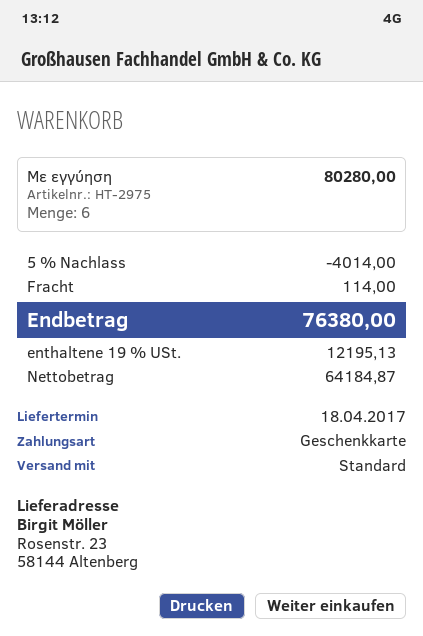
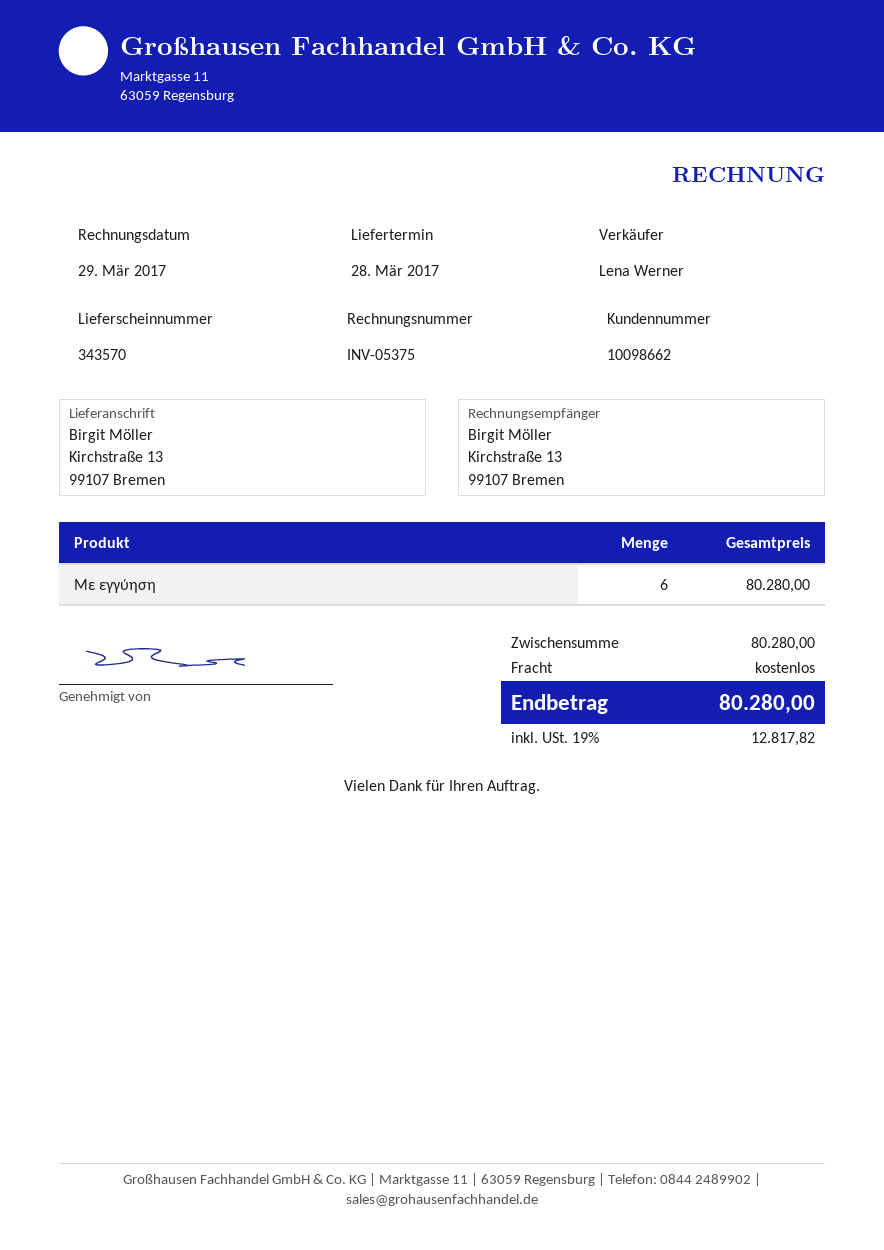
delivery date: 2017-04-18 -> 2017-03-28
ship to: Rosenstr. 23, 58144 Altenberg -> Kirchstraße 13, 99107 Bremen
discount: 5% = 4014.00 -> none
shipping: 114.00 -> 0.00
tax: 19% = 12195.13 -> 19% = 12817.82
total: 76380.00 -> 80280.00

